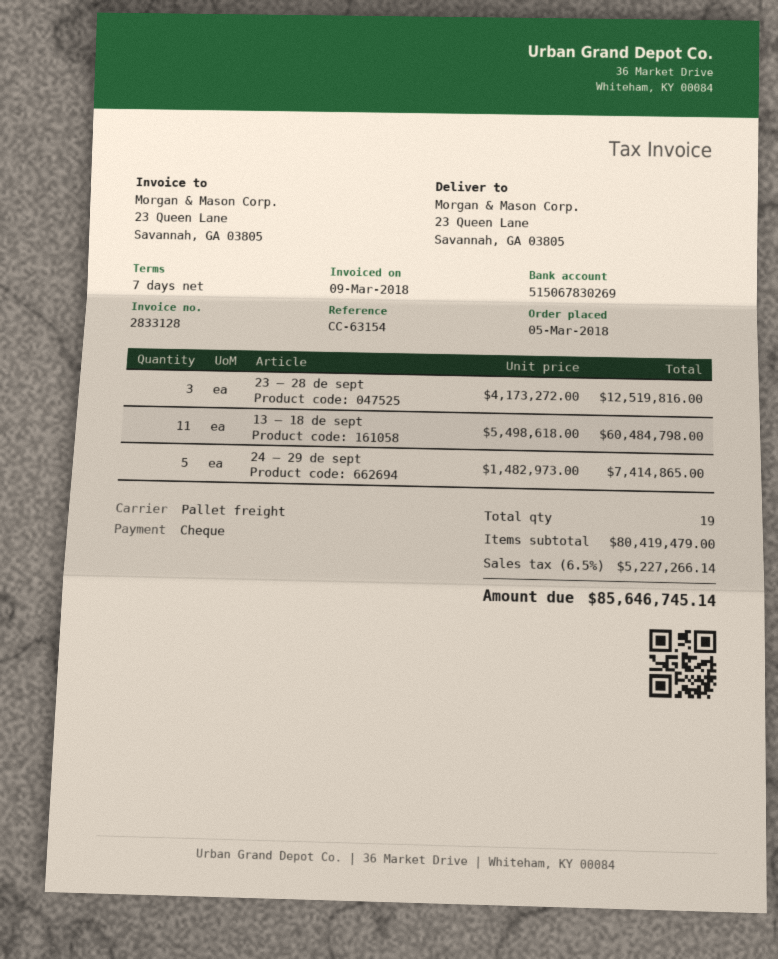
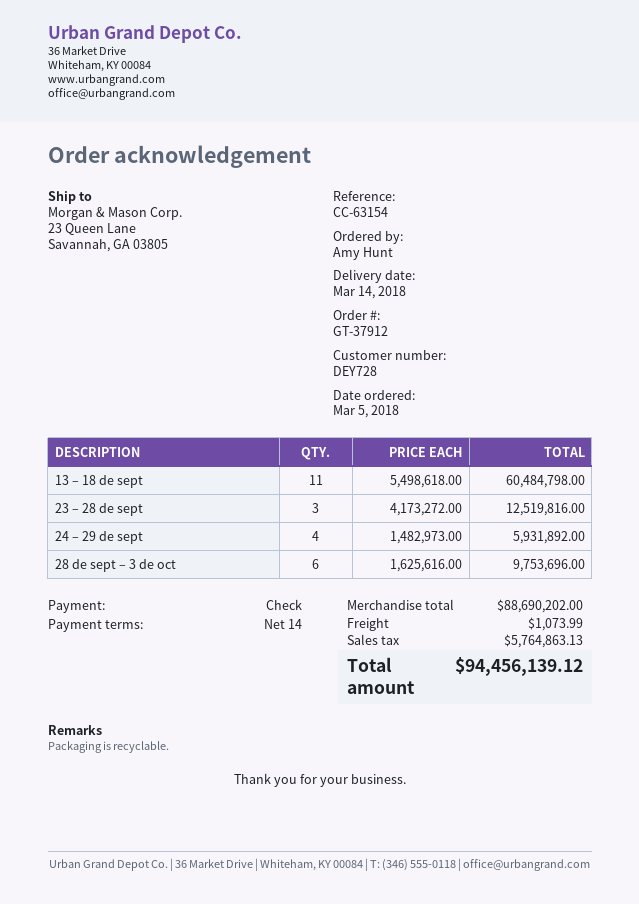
payment terms: 7 days -> 14 days
24 – 29 de sept: 5 x 1482973.00 = 7414865.00 -> 4 x 1482973.00 = 5931892.00
28 de sept – 3 de oct: none -> 6 x 1625616.00 = 9753696.00
subtotal: 80419479.00 -> 88690202.00
shipping: none -> 1073.99
tax: 5227266.14 -> 5764863.13
total: 85646745.14 -> 94456139.12

